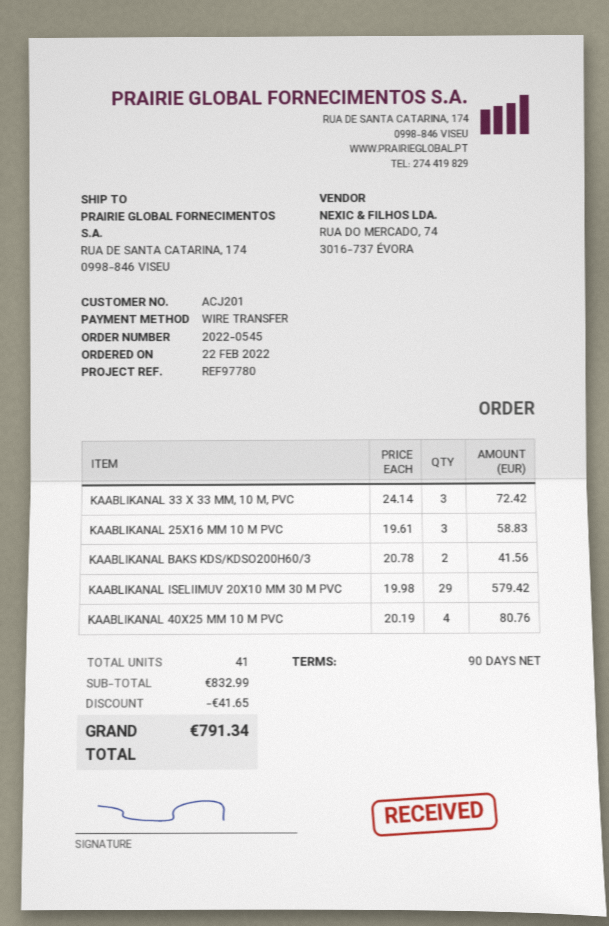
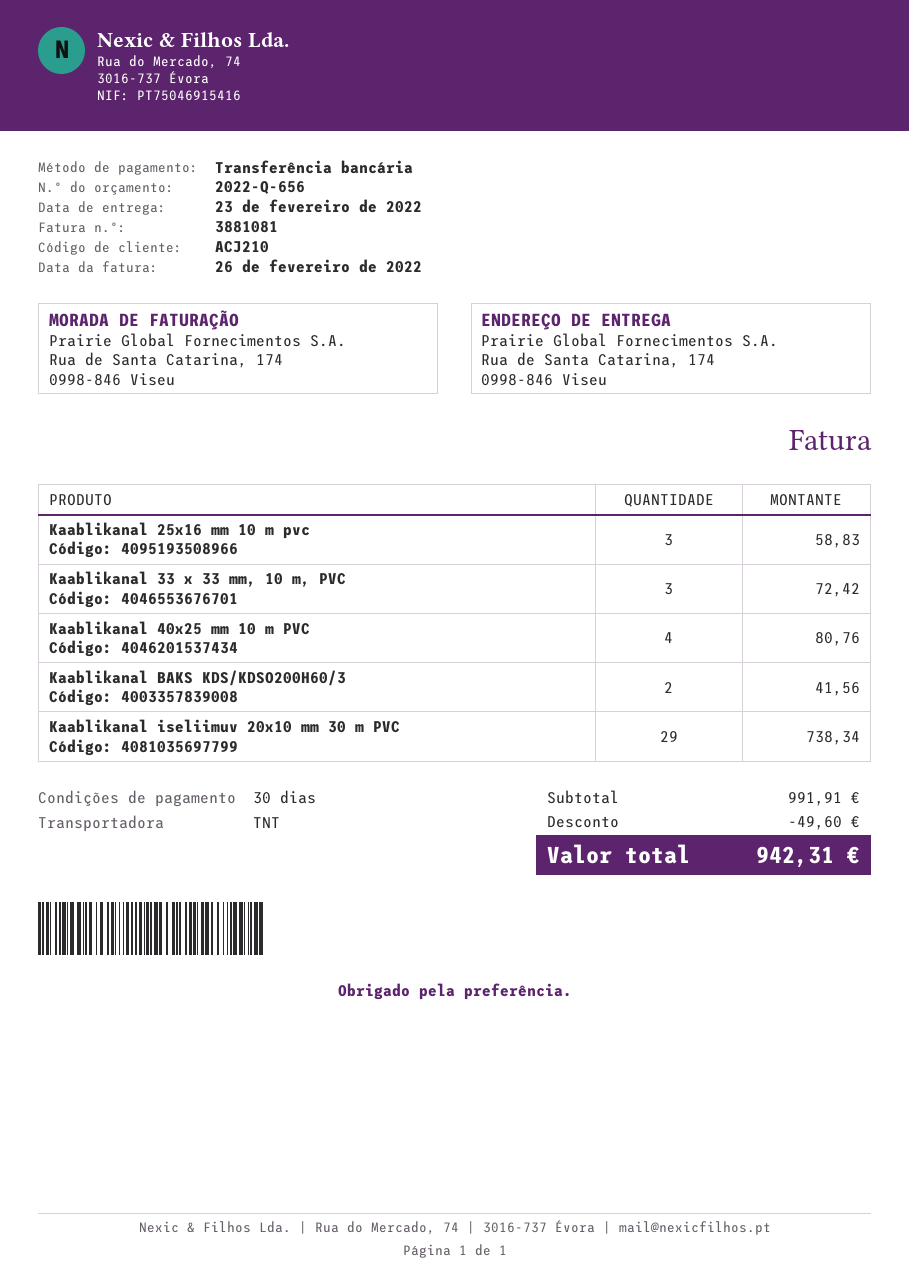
payment terms: 90 days -> 30 days
customer number: ACJ201 -> ACJ210
KAABLIKANAL ISELIIMUV 20X10 MM 30 M PVC: 29 for 579.42 -> 29 for 738.34
subtotal: 832.99 -> 991.91
discount: 41.65 -> 49.60
total: 791.34 -> 942.31

